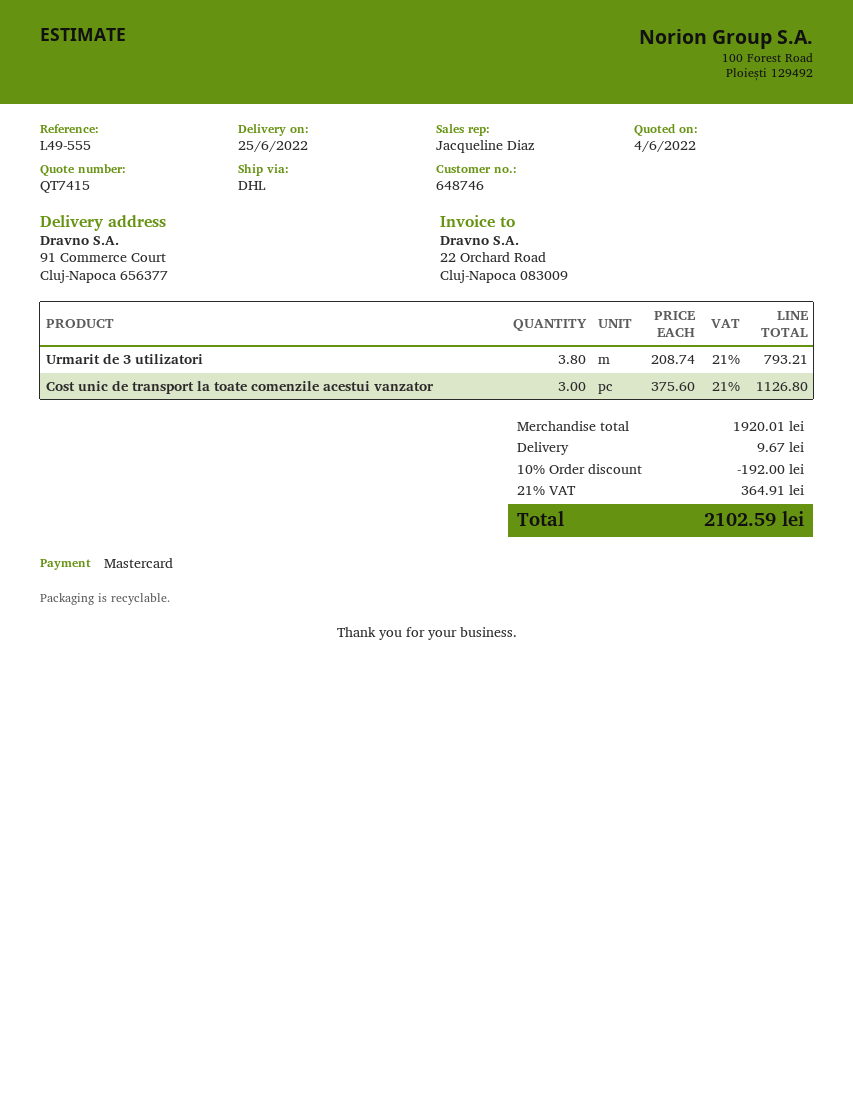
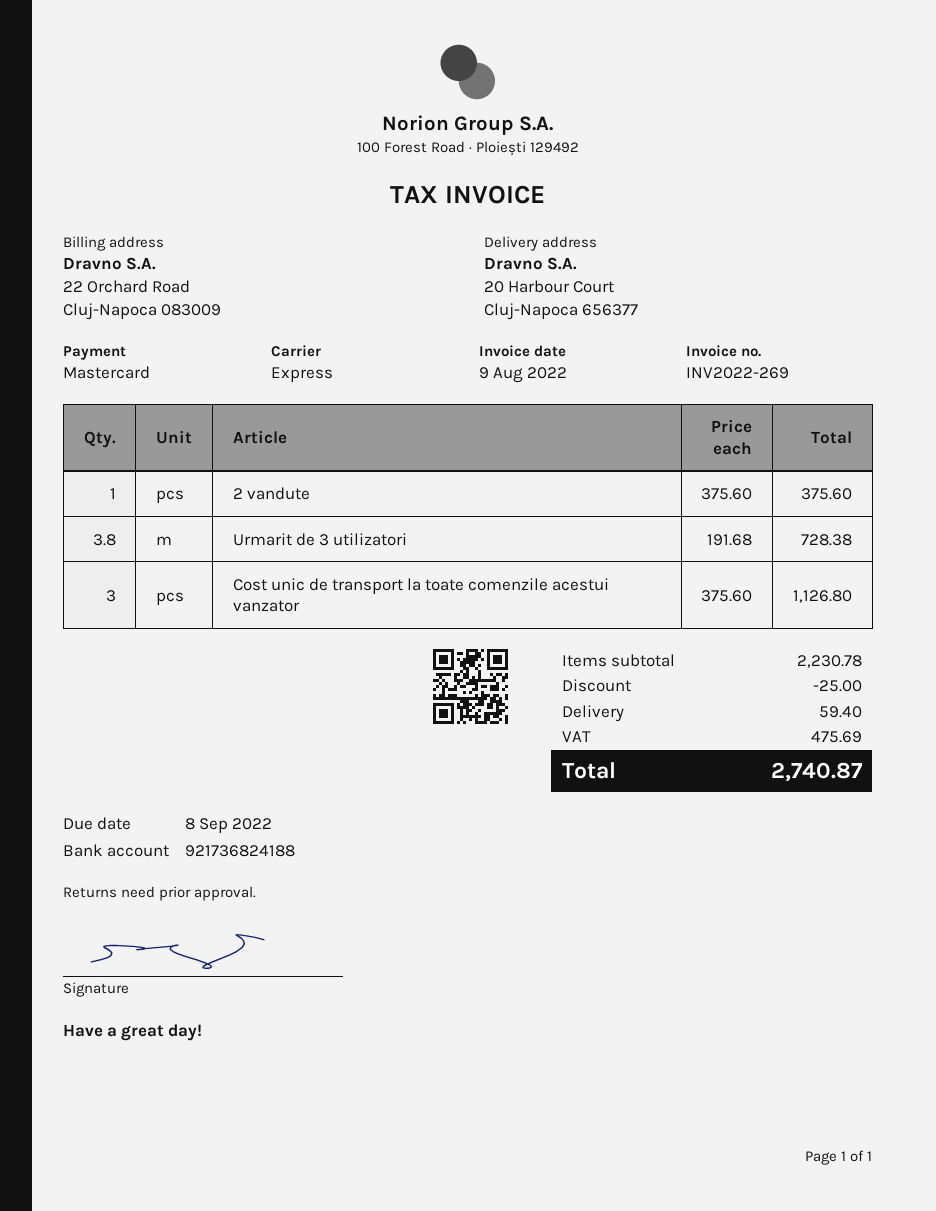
shipping method: DHL -> express
ship to: 91 Commerce Court, Cluj-Napoca 656377 -> 20 Harbour Court, Cluj-Napoca 656377
Urmarit de 3 utilizatori: 3.8 x 208.74 = 793.21 -> 3.8 x 191.68 = 728.38
2 vandute: none -> 1 x 375.60 = 375.60
subtotal: 1920.01 -> 2230.78
discount: 192.00 -> 25.00
shipping: 9.67 -> 59.40
tax: 364.91 -> 475.69
total: 2102.59 -> 2740.87

